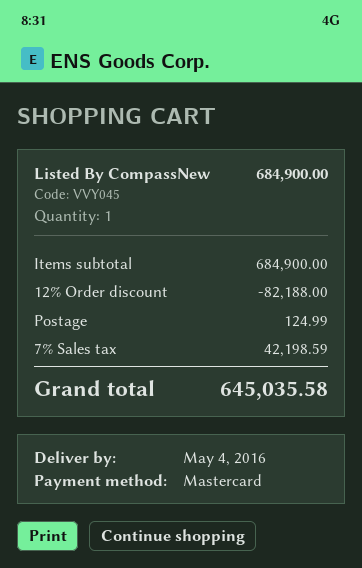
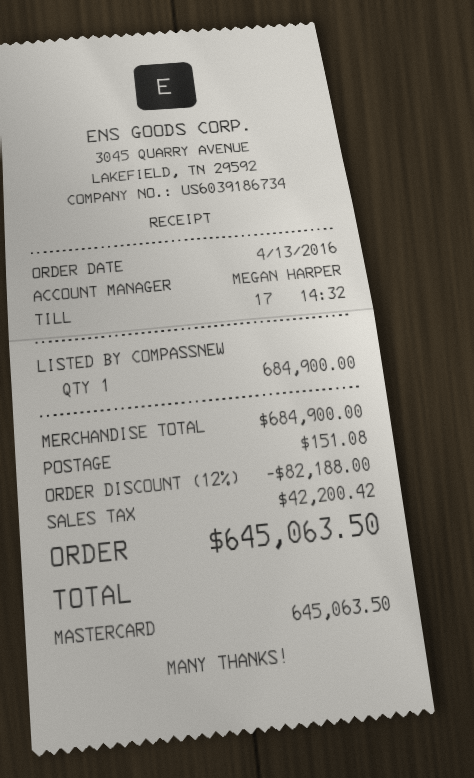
shipping: 124.99 -> 151.08
tax: 42198.59 -> 42200.42
total: 645035.58 -> 645063.50

